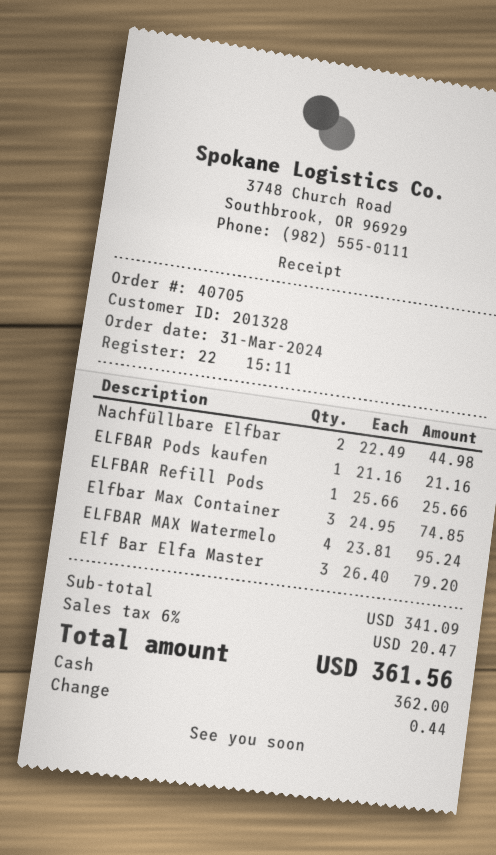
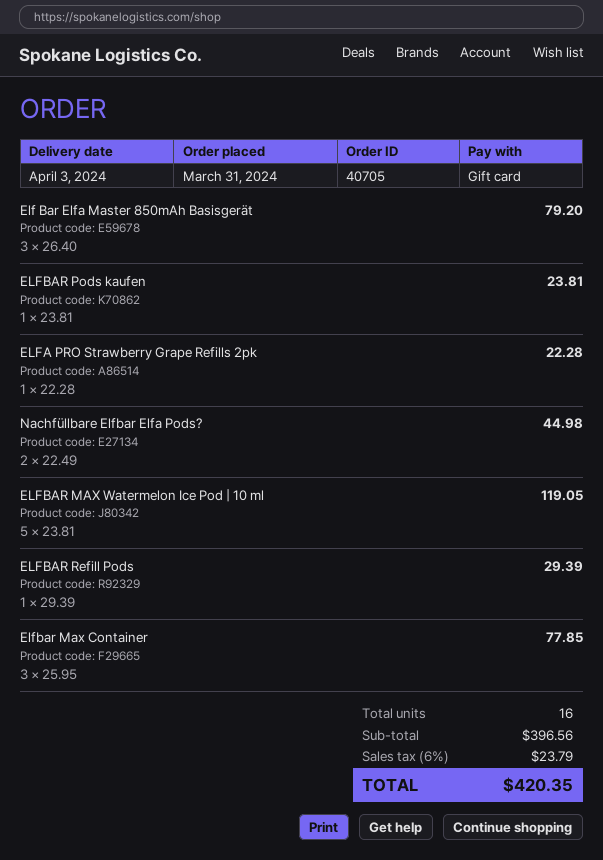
payment method: cash -> gift card
ELFBAR Pods kaufen: 1 x 21.16 = 21.16 -> 1 x 23.81 = 23.81
ELFBAR Refill Pods: 1 x 25.66 = 25.66 -> 1 x 29.39 = 29.39
Elfbar Max Container: 3 x 24.95 = 74.85 -> 3 x 25.95 = 77.85
ELFBAR MAX Watermelo: 4 x 23.81 = 95.24 -> 5 x 23.81 = 119.05
ELFA PRO Strawberry Grape Refills 2pk: none -> 1 x 22.28 = 22.28
subtotal: 341.09 -> 396.56
tax: 6% = 20.47 -> 6% = 23.79
total: 361.56 -> 420.35

